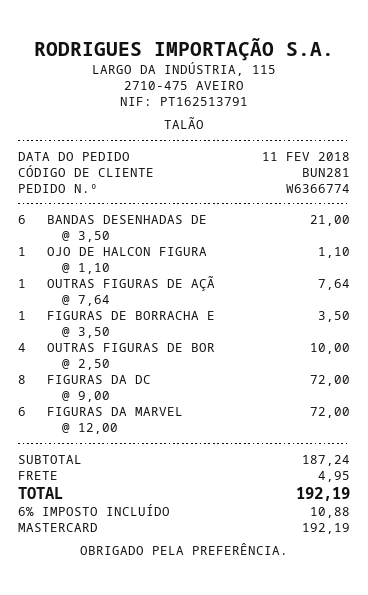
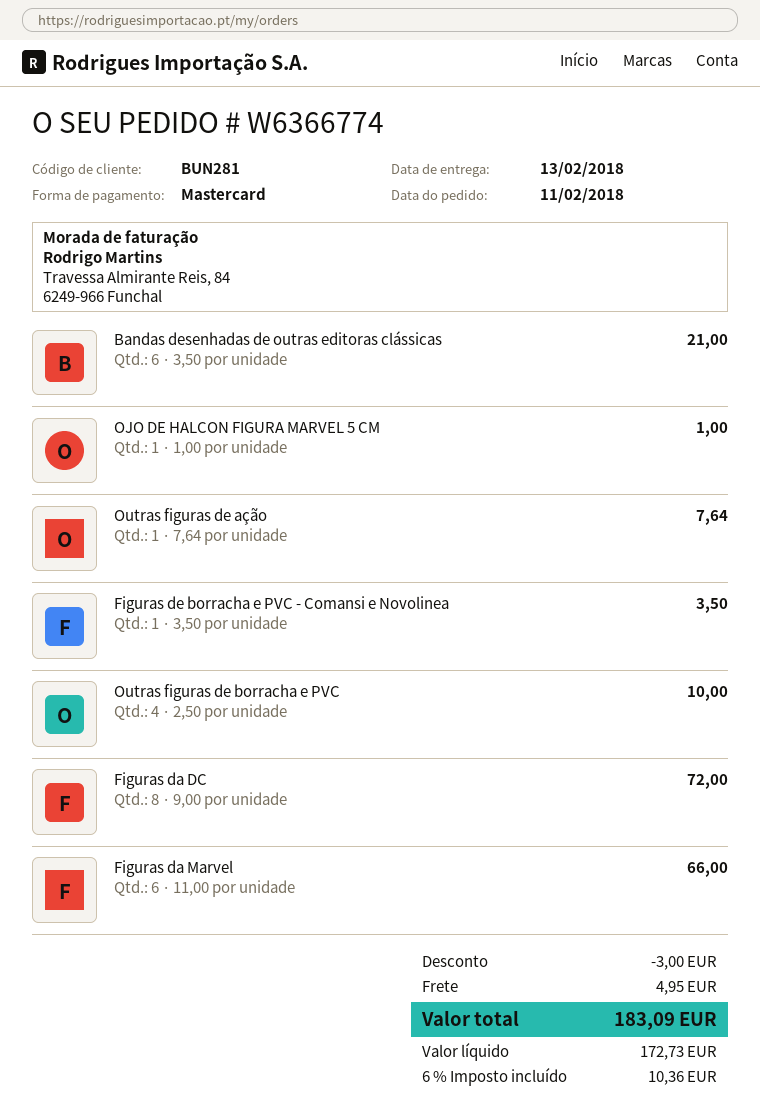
OJO DE HALCON FIGURA: 1 x 1.10 = 1.10 -> 1 x 1.00 = 1.00
FIGURAS DA MARVEL: 6 x 12.00 = 72.00 -> 6 x 11.00 = 66.00
discount: none -> 3.00
tax: 6% = 10.88 -> 6% = 10.36
total: 192.19 -> 183.09

